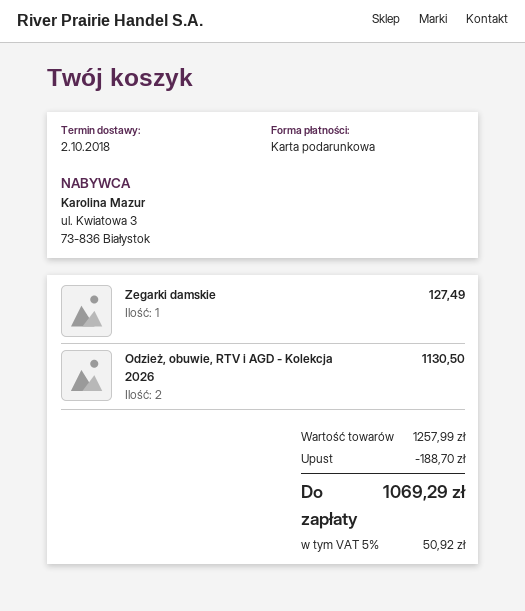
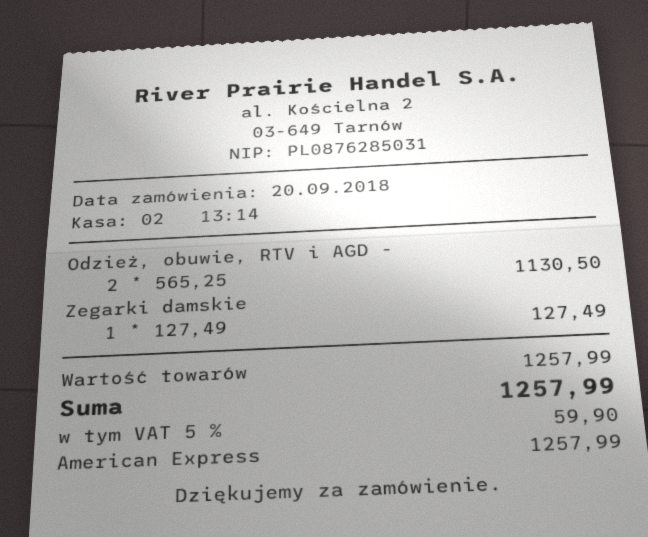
payment method: gift card -> American Express
discount: 188.70 -> none
tax: 5% = 50.92 -> 5% = 59.90
total: 1069.29 -> 1257.99

